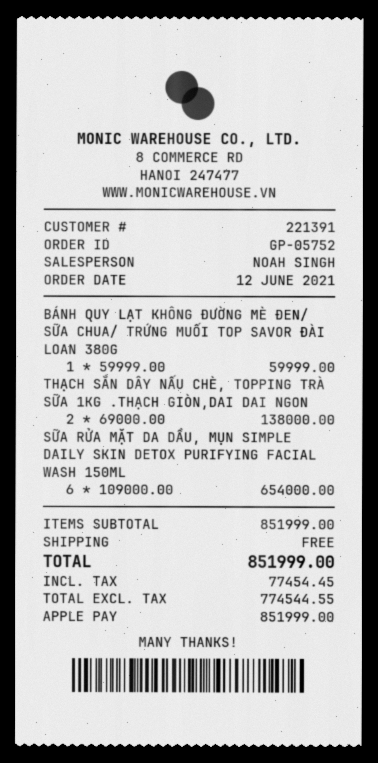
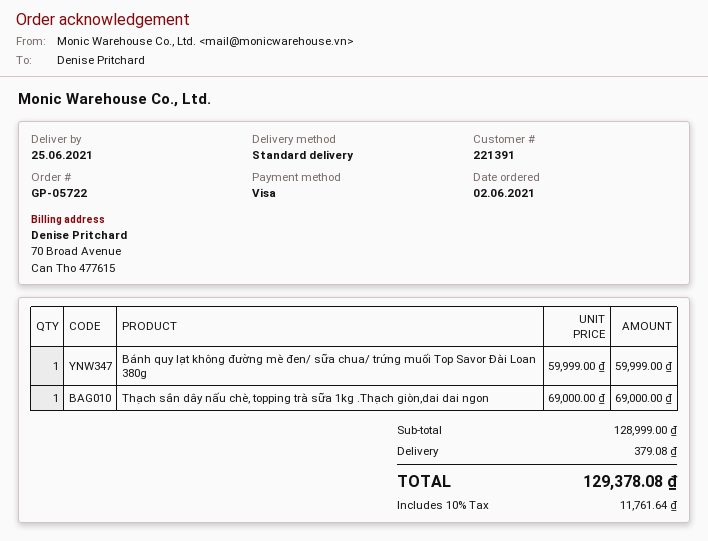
order number: GP-05752 -> GP-05722
order date: 2021-06-12 -> 2021-06-02
payment method: Apple Pay -> Visa
THẠCH SẮN DÂY NẤU CHÈ, TOPPING TRÀ SỮA 1KG .THẠCH GIÒN,DAI DAI NGON: 2 x 69000.00 = 138000.00 -> 1 x 69000.00 = 69000.00
SỮA RỬA MẶT DA DẦU, MỤN SIMPLE DAILY SKIN DETOX PURIFYING FACIAL WASH 150ML: 6 x 109000.00 = 654000.00 -> none
subtotal: 851999.00 -> 128999.00
shipping: 0.00 -> 379.08
tax: 77454.45 -> 11761.64
total: 851999.00 -> 129378.08

